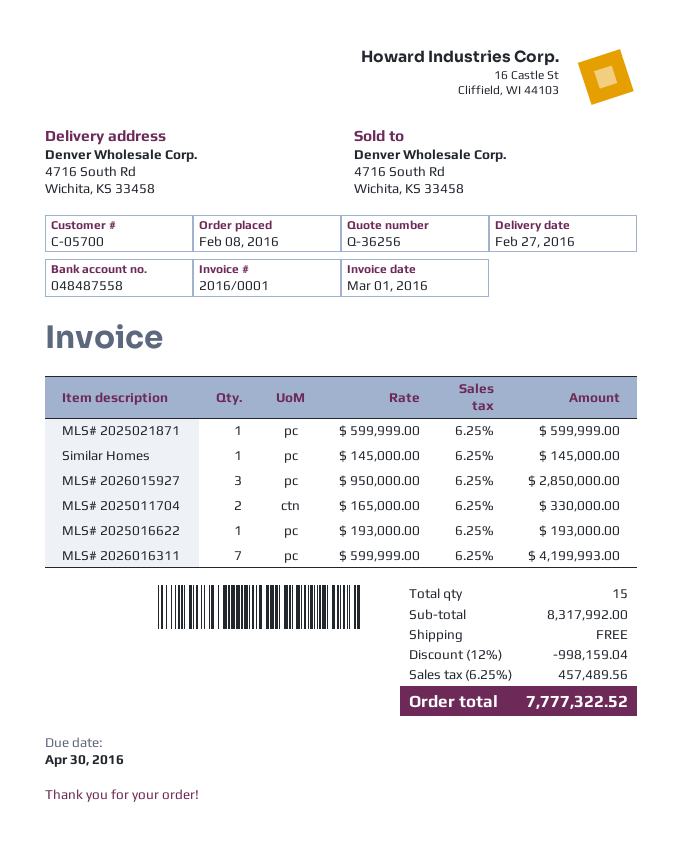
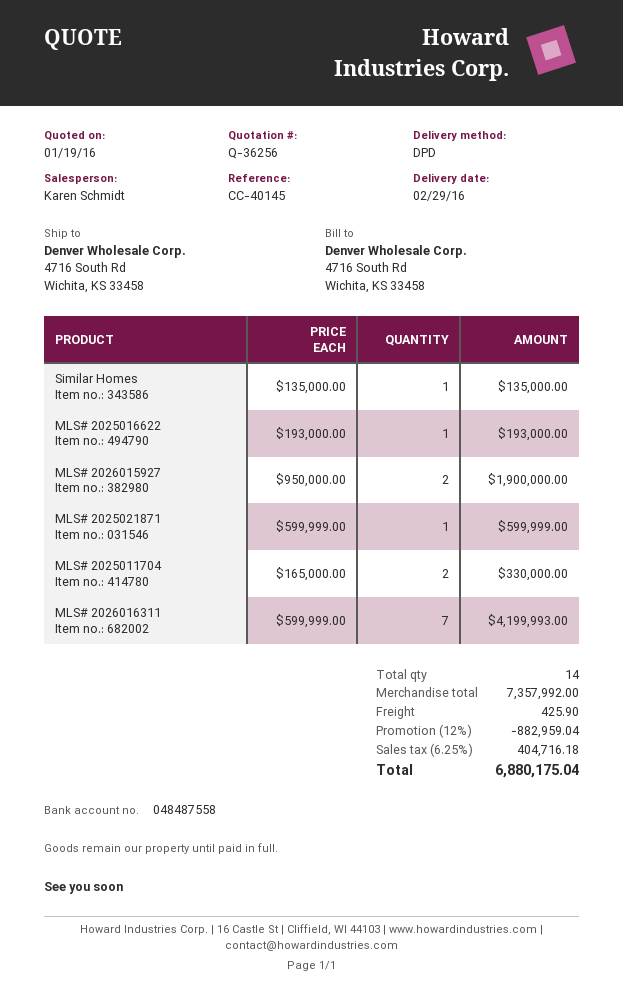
delivery date: 2016-02-27 -> 2016-02-29
Similar Homes: 1 x 145000.00 = 145000.00 -> 1 x 135000.00 = 135000.00
MLS# 2026015927: 3 x 950000.00 = 2850000.00 -> 2 x 950000.00 = 1900000.00
total quantity: 15 -> 14
subtotal: 8317992.00 -> 7357992.00
discount: 12% = 998159.04 -> 12% = 882959.04
shipping: 0.00 -> 425.90
tax: 6.25% = 457489.56 -> 6.25% = 404716.18
total: 7777322.52 -> 6880175.04

